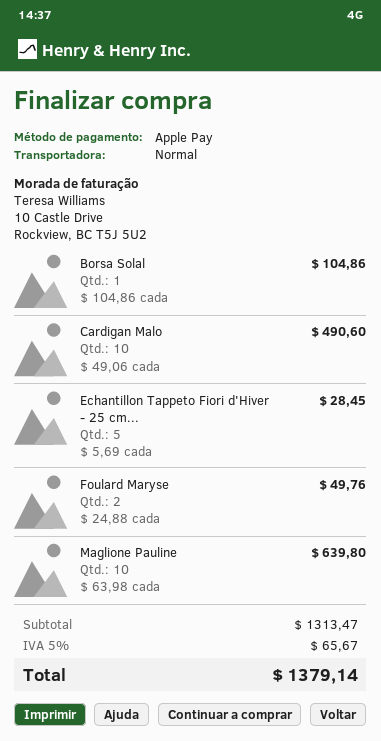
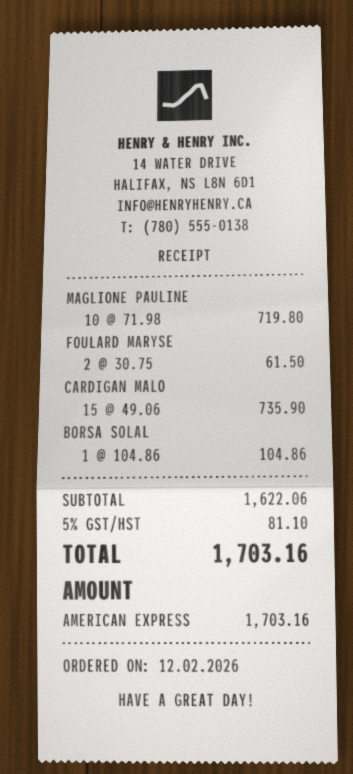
payment method: Apple Pay -> American Express
Cardigan Malo: 10 x 49.06 = 490.60 -> 15 x 49.06 = 735.90
Echantillon Tappeto Fiori d'Hiver - 25 cm...: 5 x 5.69 = 28.45 -> none
Foulard Maryse: 2 x 24.88 = 49.76 -> 2 x 30.75 = 61.50
Maglione Pauline: 10 x 63.98 = 639.80 -> 10 x 71.98 = 719.80
subtotal: 1313.47 -> 1622.06
tax: 5% = 65.67 -> 5% = 81.10
total: 1379.14 -> 1703.16

